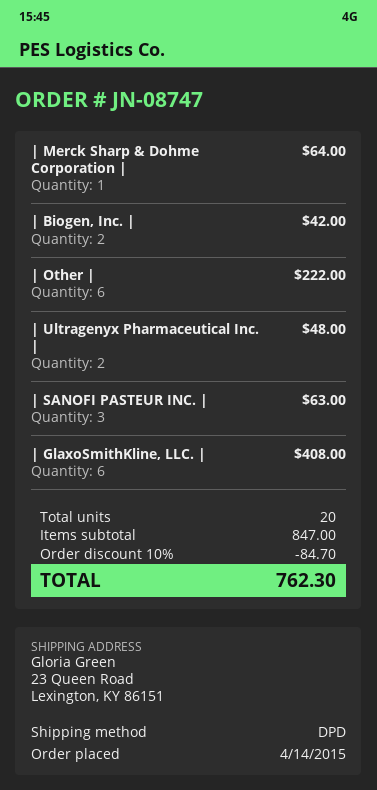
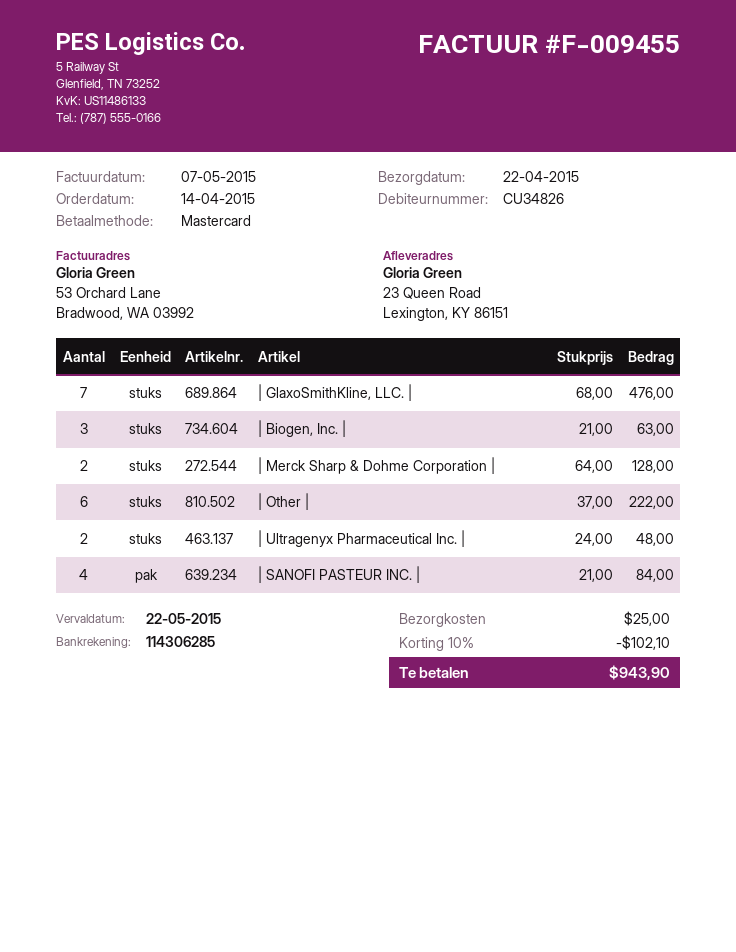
| Merck Sharp & Dohme Corporation |: 1 for 64.00 -> 2 for 128.00
| Biogen, Inc. |: 2 for 42.00 -> 3 for 63.00
| SANOFI PASTEUR INC. |: 3 for 63.00 -> 4 for 84.00
| GlaxoSmithKline, LLC. |: 6 for 408.00 -> 7 for 476.00
discount: 10% = 84.70 -> 10% = 102.10
shipping: none -> 25.00
total: 762.30 -> 943.90

